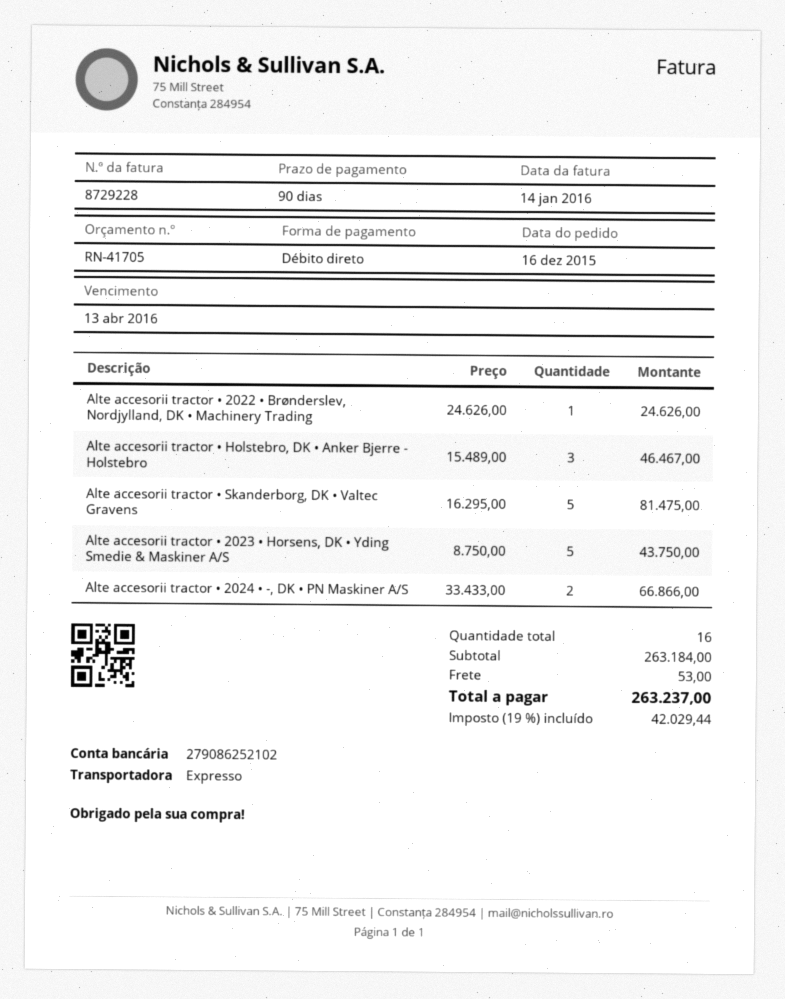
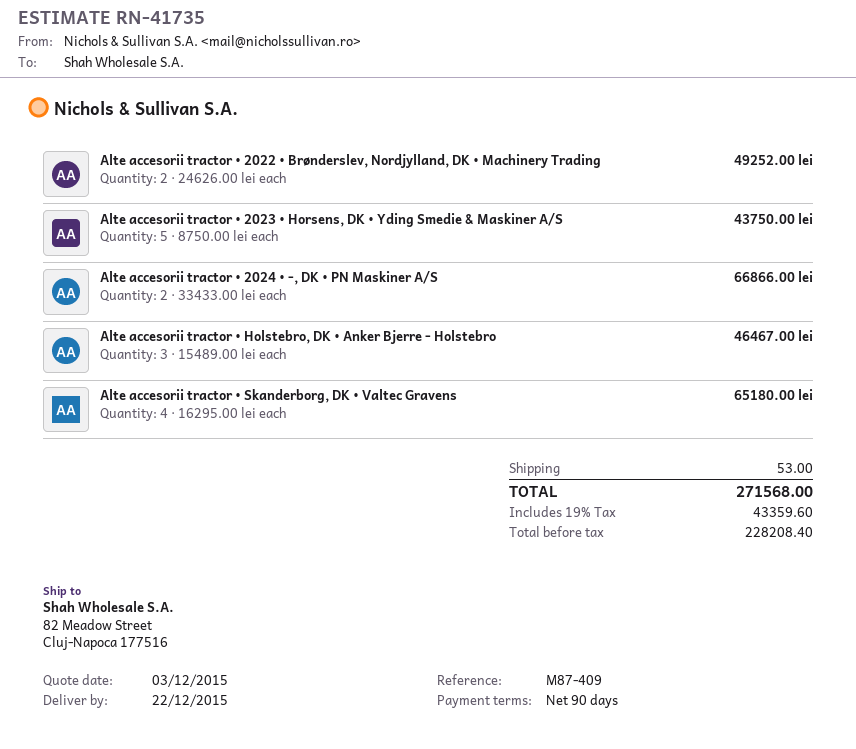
quote number: RN-41705 -> RN-41735
Alte accesorii tractor • 2022 • Brønderslev, Nordjylland, DK • Machinery Trading: 1 x 24626.00 = 24626.00 -> 2 x 24626.00 = 49252.00
Alte accesorii tractor • Skanderborg, DK • Valtec Gravens: 5 x 16295.00 = 81475.00 -> 4 x 16295.00 = 65180.00
tax: 19% = 42029.44 -> 19% = 43359.60
total: 263237.00 -> 271568.00

